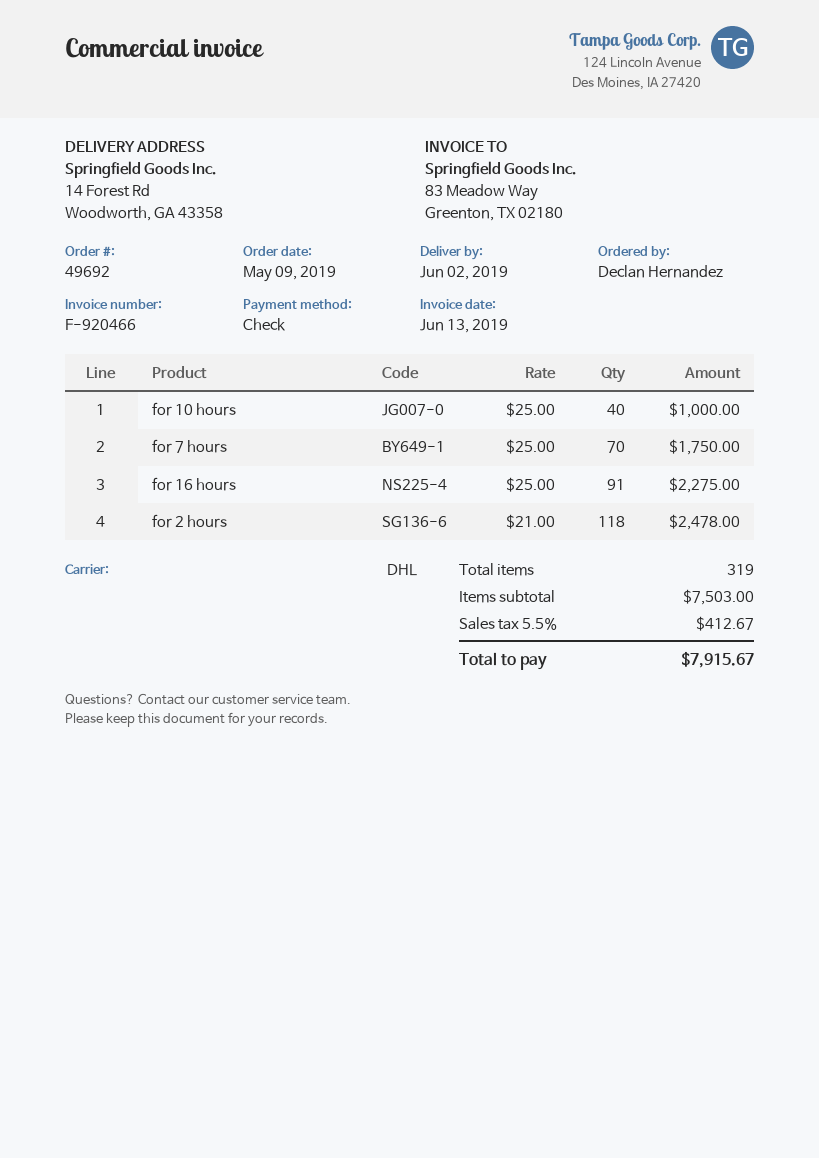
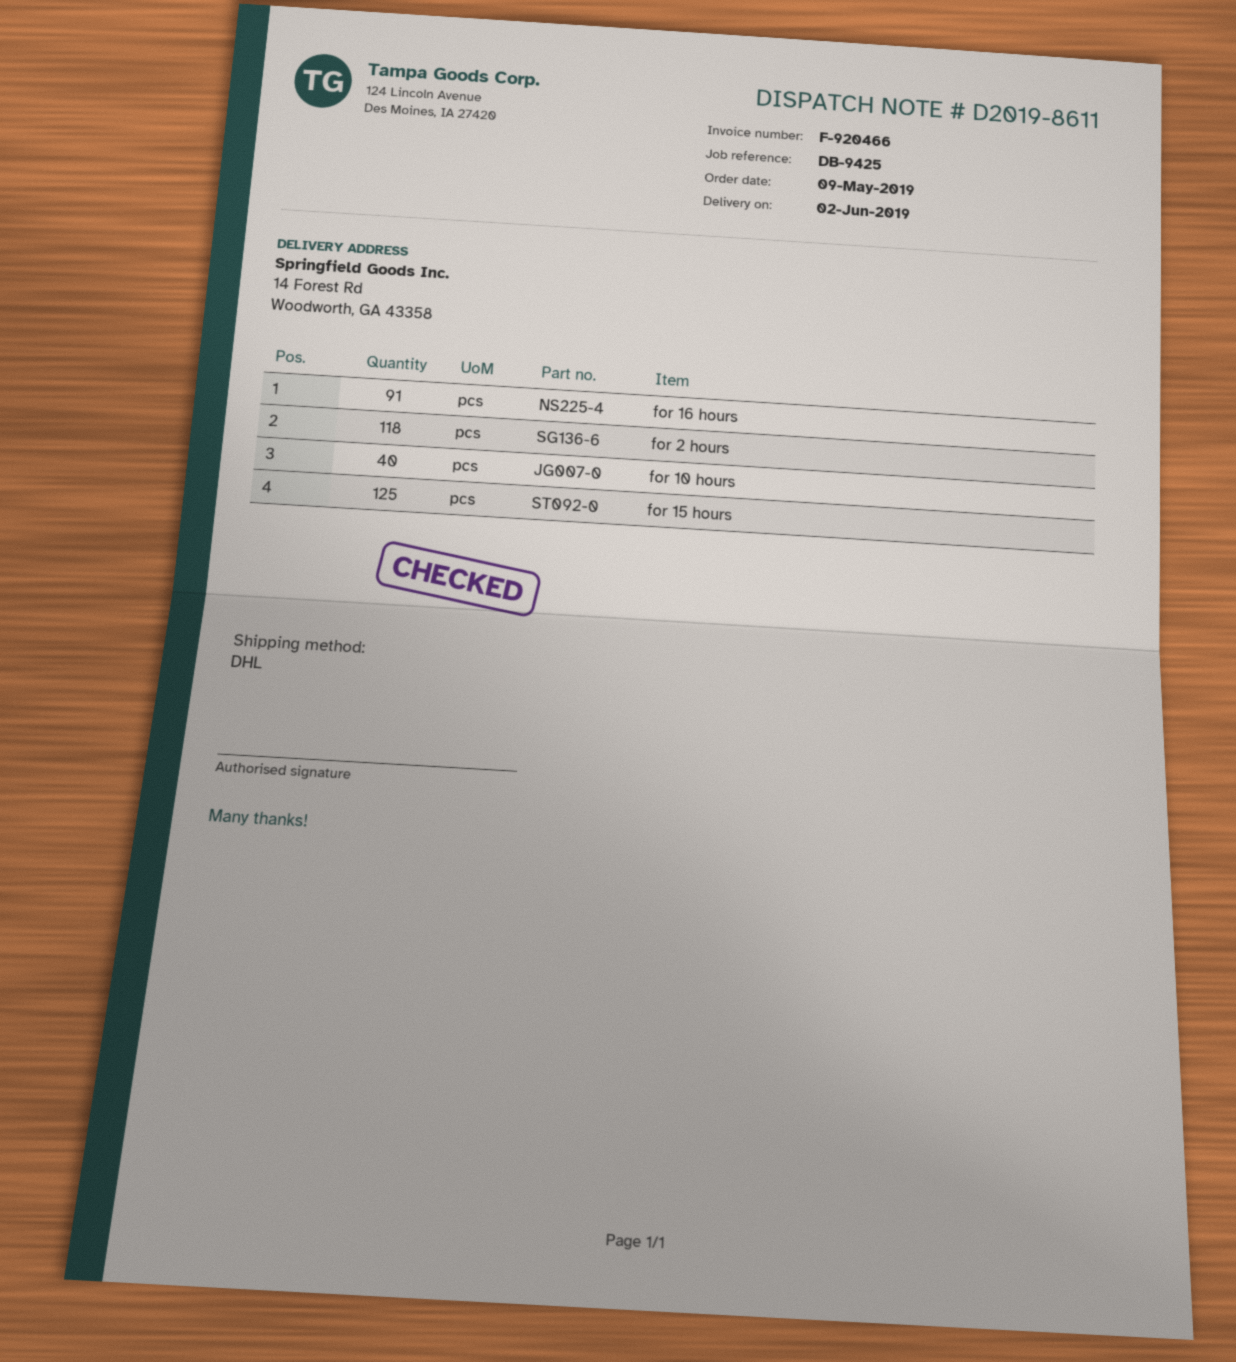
for 7 hours: 70 -> none
for 15 hours: none -> 125

